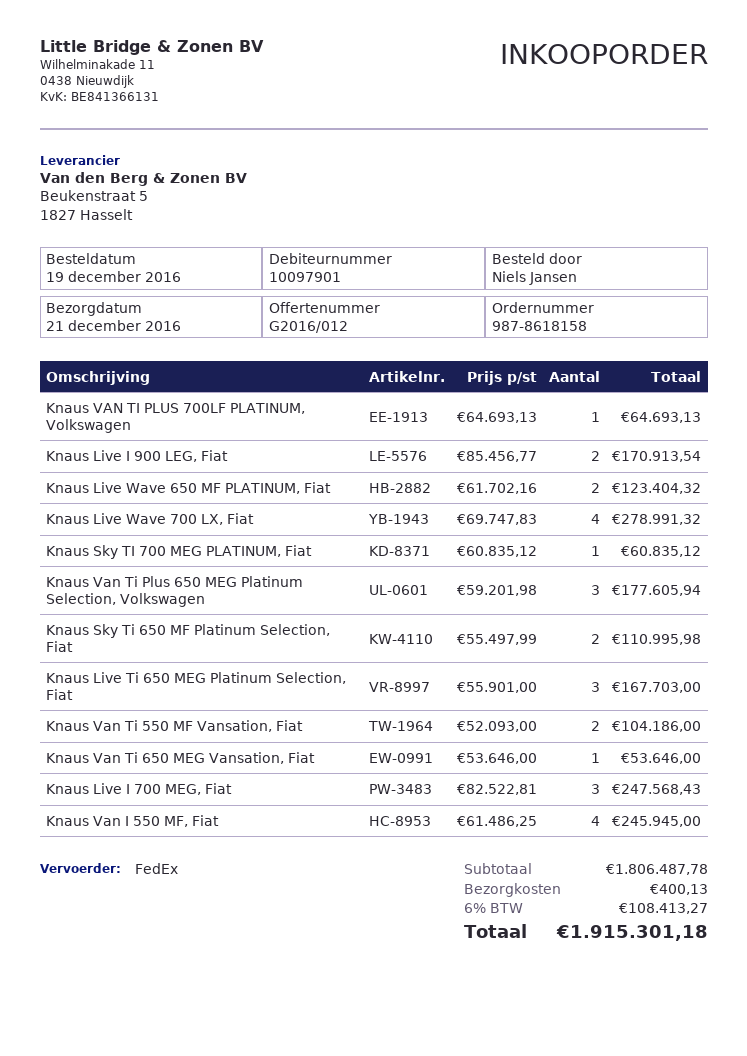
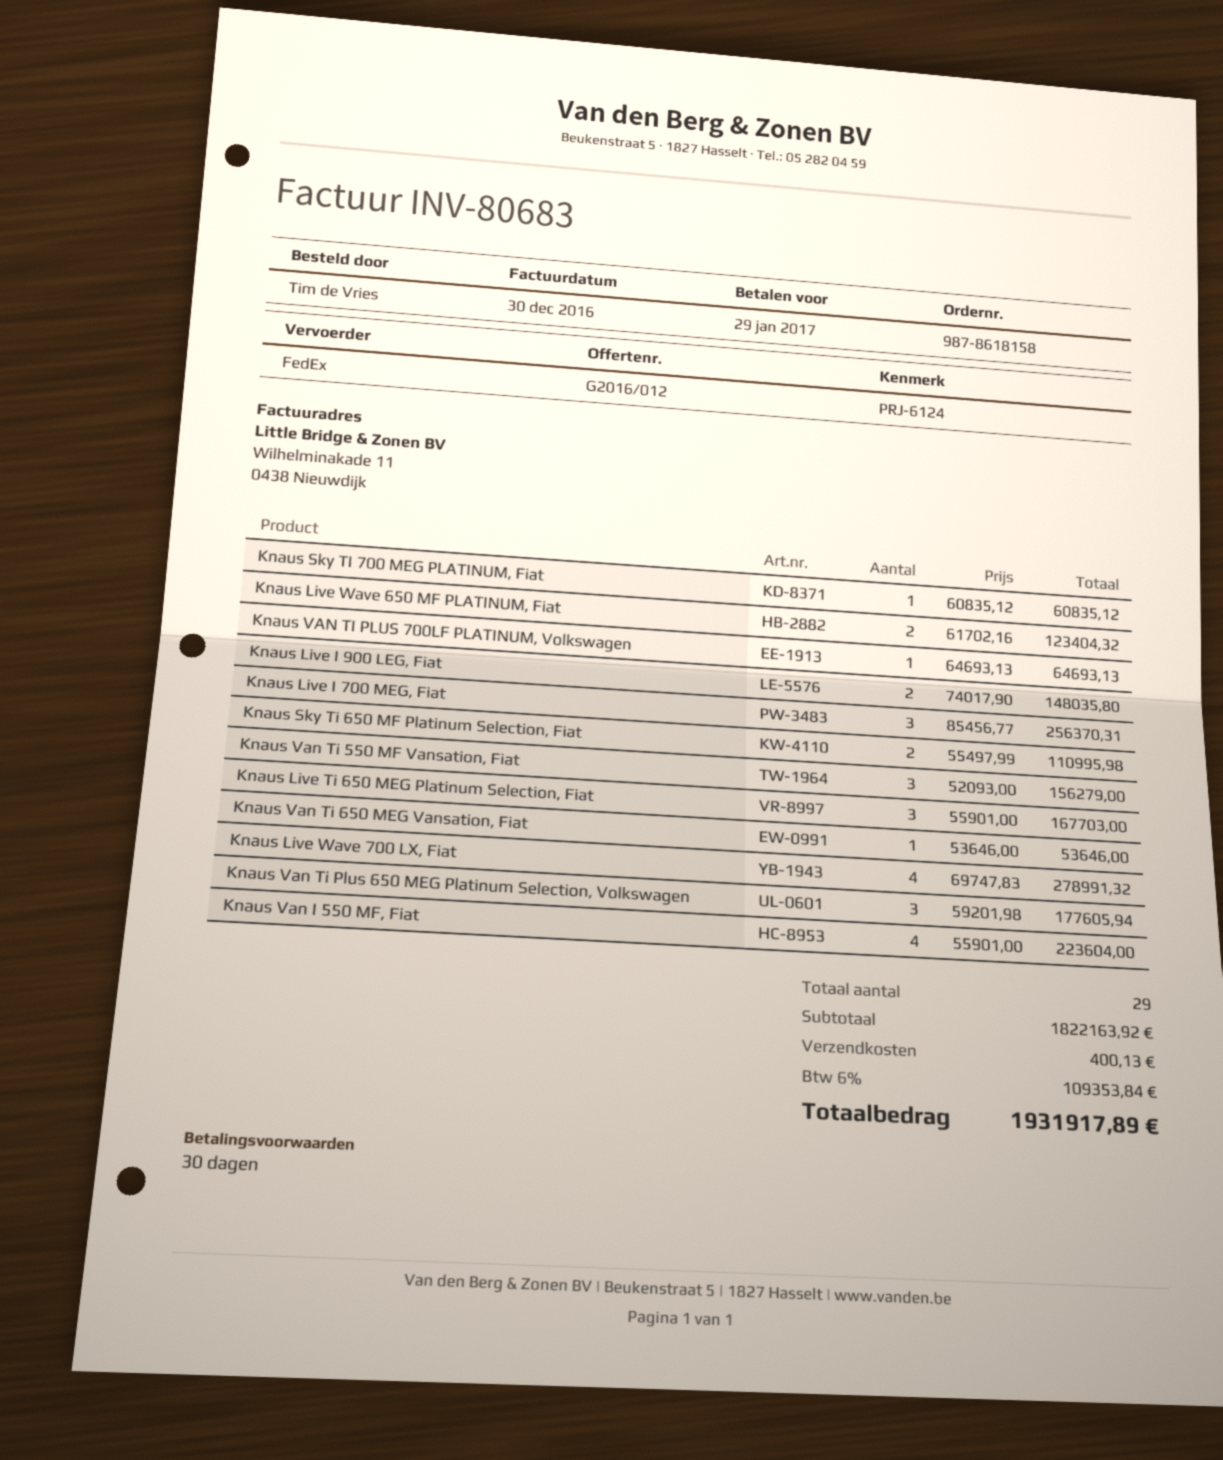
ordered by: Niels Jansen -> Tim de Vries
Knaus Live I 900 LEG, Fiat: 2 x 85456.77 = 170913.54 -> 2 x 74017.90 = 148035.80
Knaus Van Ti 550 MF Vansation, Fiat: 2 x 52093.00 = 104186.00 -> 3 x 52093.00 = 156279.00
Knaus Live I 700 MEG, Fiat: 3 x 82522.81 = 247568.43 -> 3 x 85456.77 = 256370.31
Knaus Van I 550 MF, Fiat: 4 x 61486.25 = 245945.00 -> 4 x 55901.00 = 223604.00
subtotal: 1806487.78 -> 1822163.92
tax: 6% = 108413.27 -> 6% = 109353.84
total: 1915301.18 -> 1931917.89

